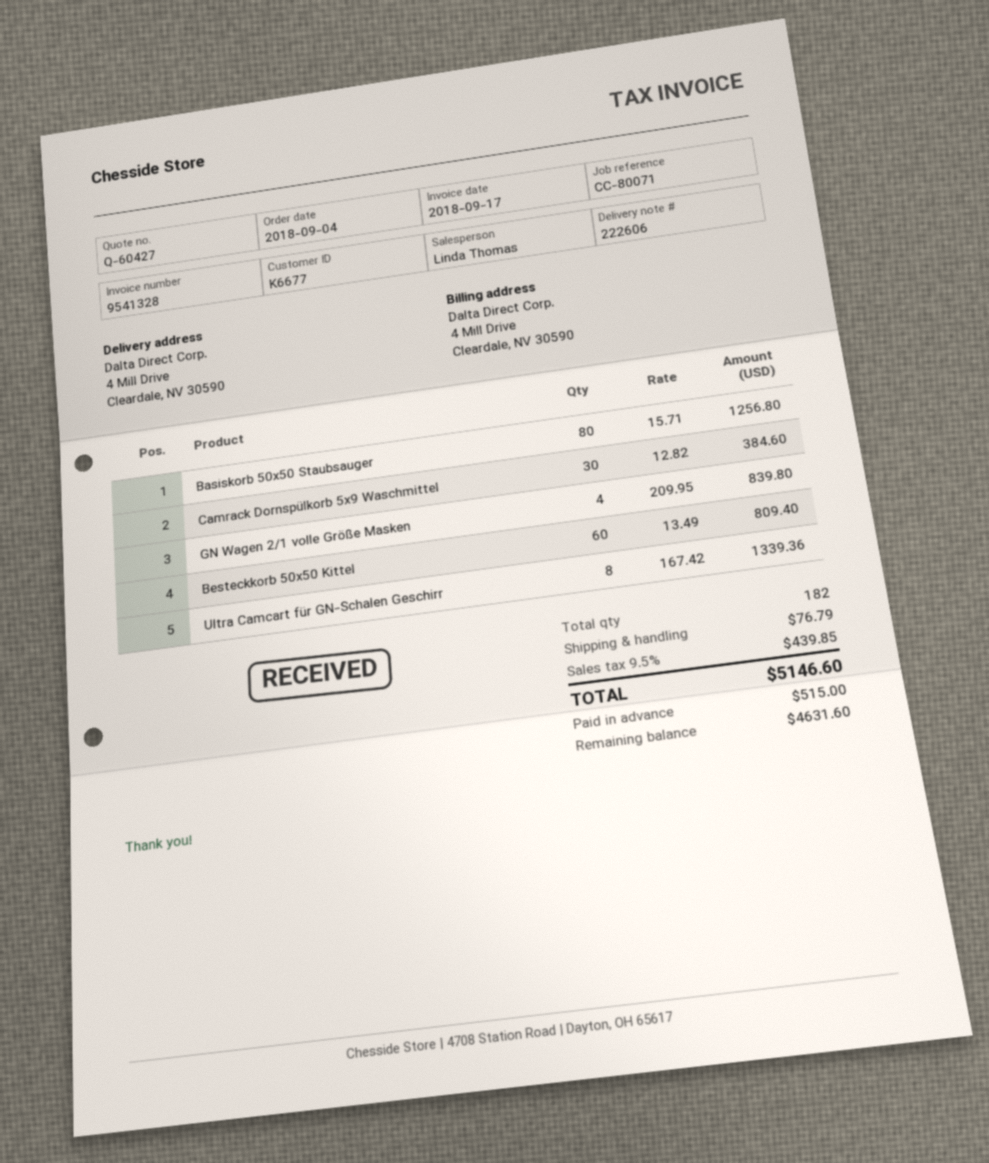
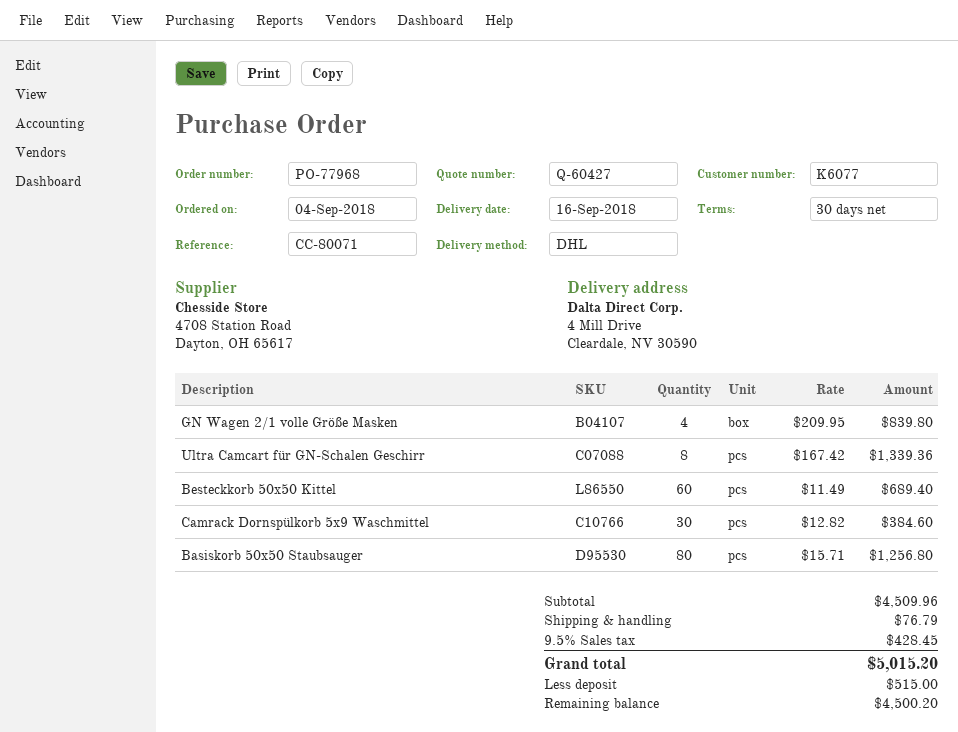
customer number: K6677 -> K6077
Besteckkorb 50x50 Kittel: 60 x 13.49 = 809.40 -> 60 x 11.49 = 689.40
tax: 9.5% = 439.85 -> 9.5% = 428.45
total: 5146.60 -> 5015.20
balance: 4631.60 -> 4500.20

